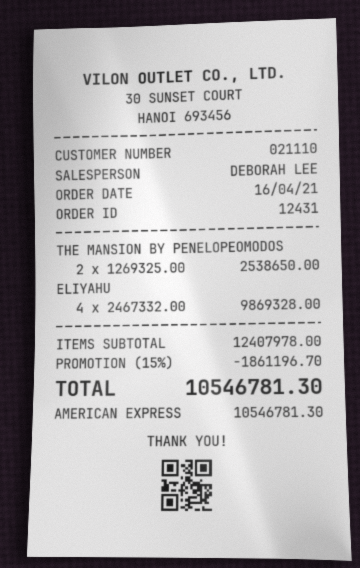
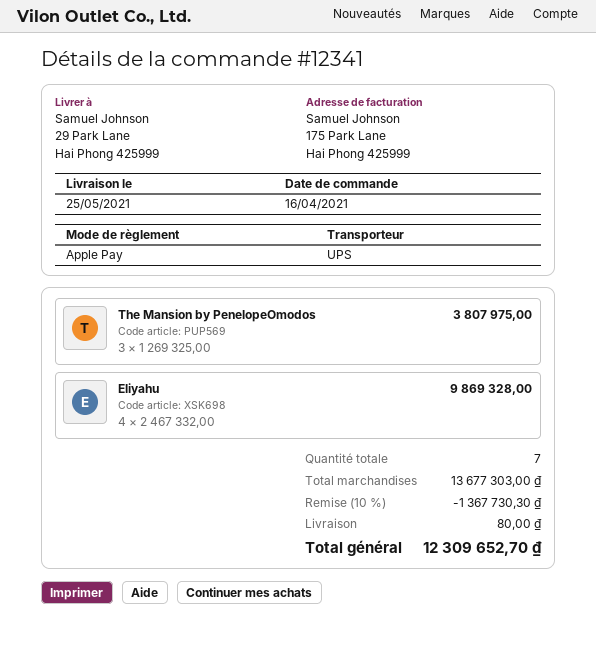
order number: 12431 -> 12341
payment method: American Express -> Apple Pay
THE MANSION BY PENELOPEOMODOS: 2 x 1269325.00 = 2538650.00 -> 3 x 1269325.00 = 3807975.00
subtotal: 12407978.00 -> 13677303.00
discount: 15% = 1861196.70 -> 10% = 1367730.30
shipping: none -> 80.00
total: 10546781.30 -> 12309652.70

